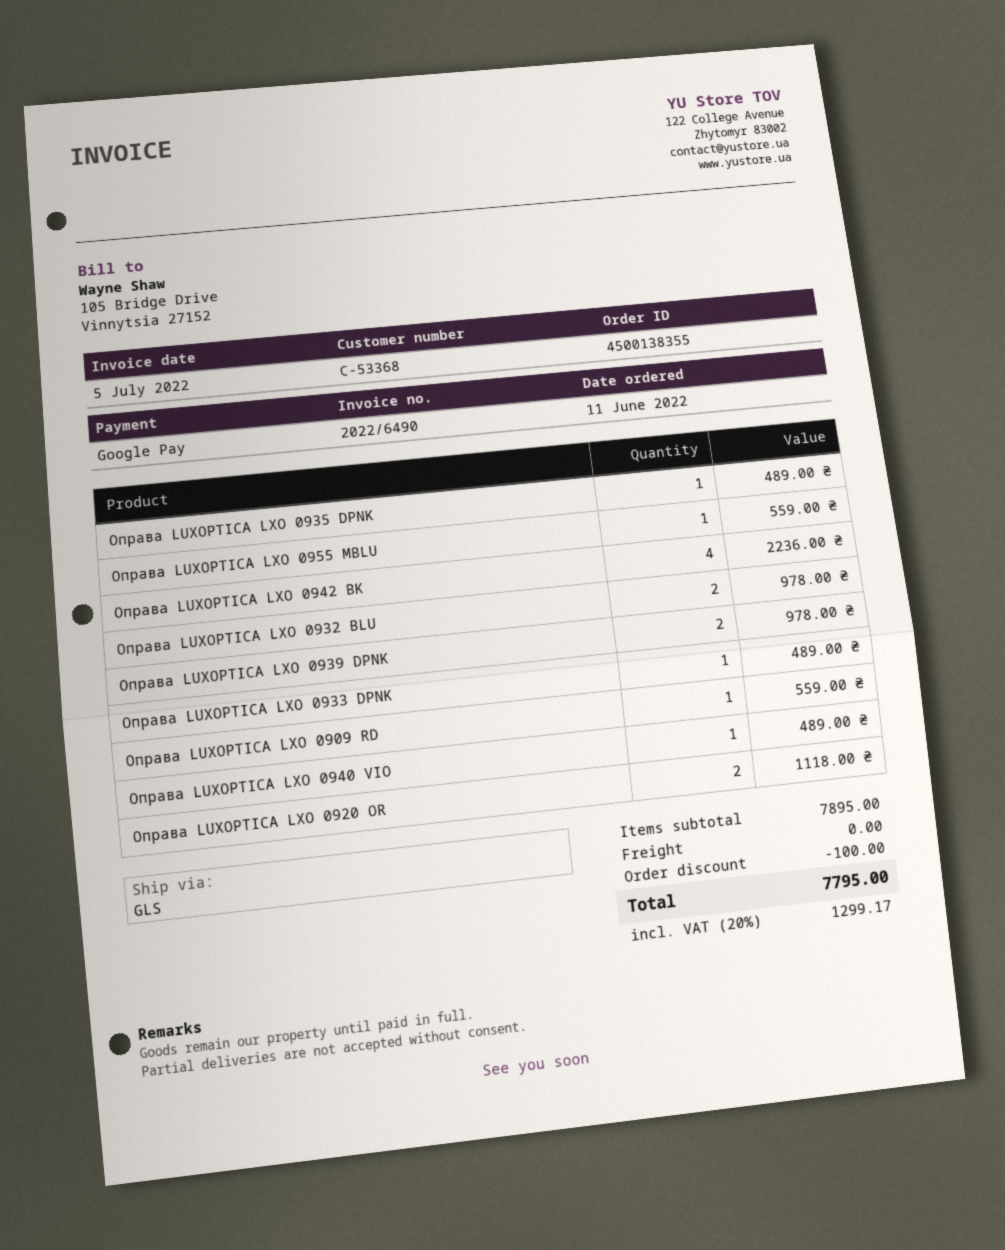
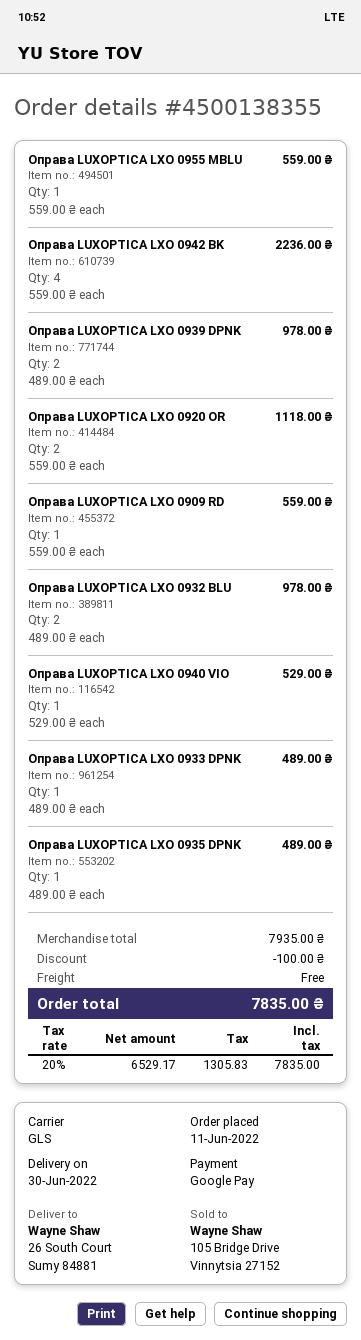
Оправа LUXOPTICA LXO 0940 VIO: 1 for 489.00 -> 1 for 529.00
subtotal: 7895.00 -> 7935.00
tax: 20% = 1299.17 -> 20% = 1305.83
total: 7795.00 -> 7835.00

